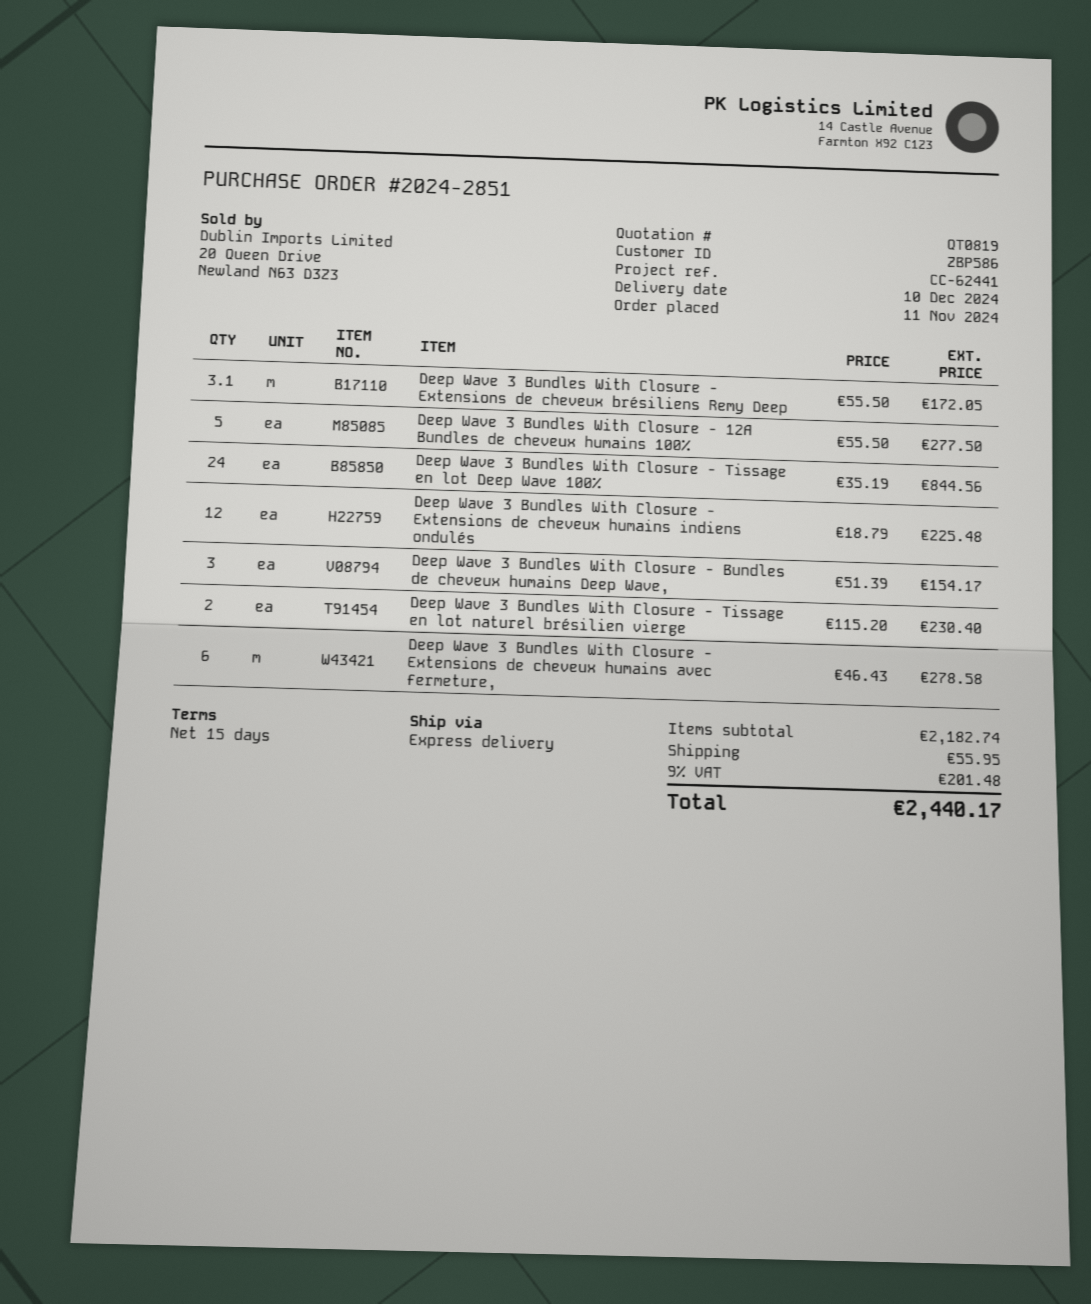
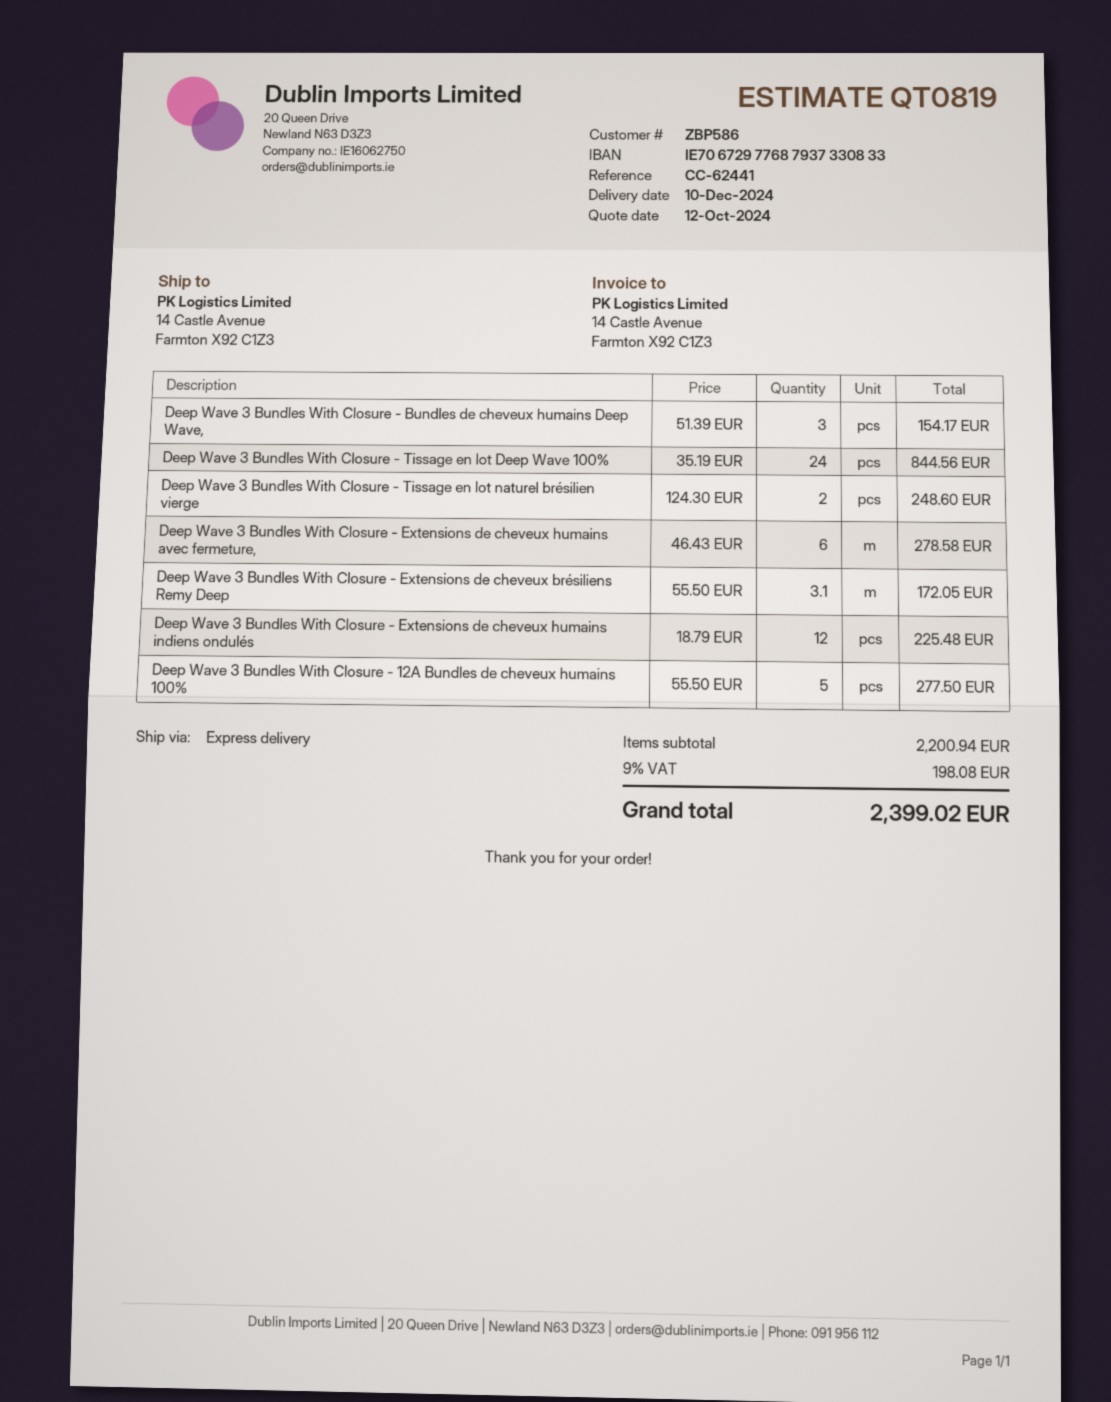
Deep Wave 3 Bundles With Closure - Tissage en lot naturel brésilien vierge: 2 x 115.20 = 230.40 -> 2 x 124.30 = 248.60
subtotal: 2182.74 -> 2200.94
shipping: 55.95 -> none
tax: 9% = 201.48 -> 9% = 198.08
total: 2440.17 -> 2399.02

